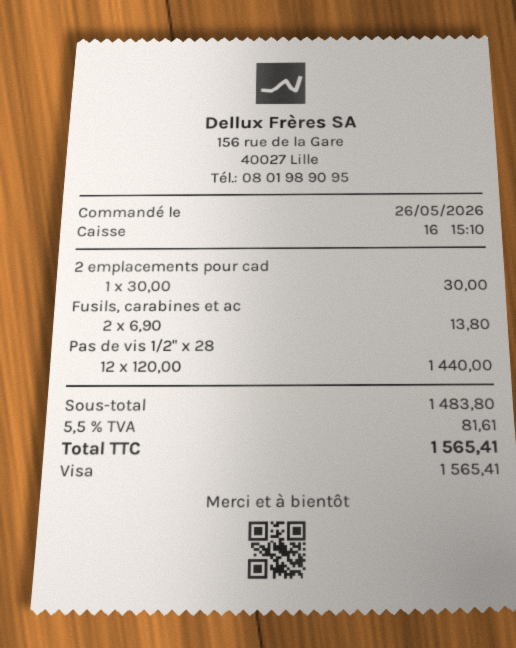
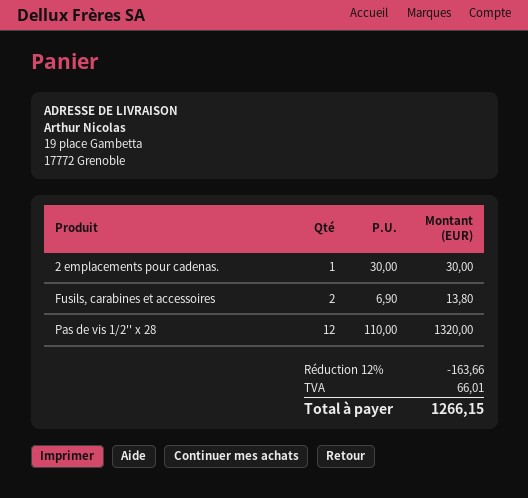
Pas de vis 1/2'' x 28: 12 x 120.00 = 1440.00 -> 12 x 110.00 = 1320.00
discount: none -> 12% = 163.66
tax: 81.61 -> 66.01
total: 1565.41 -> 1266.15

